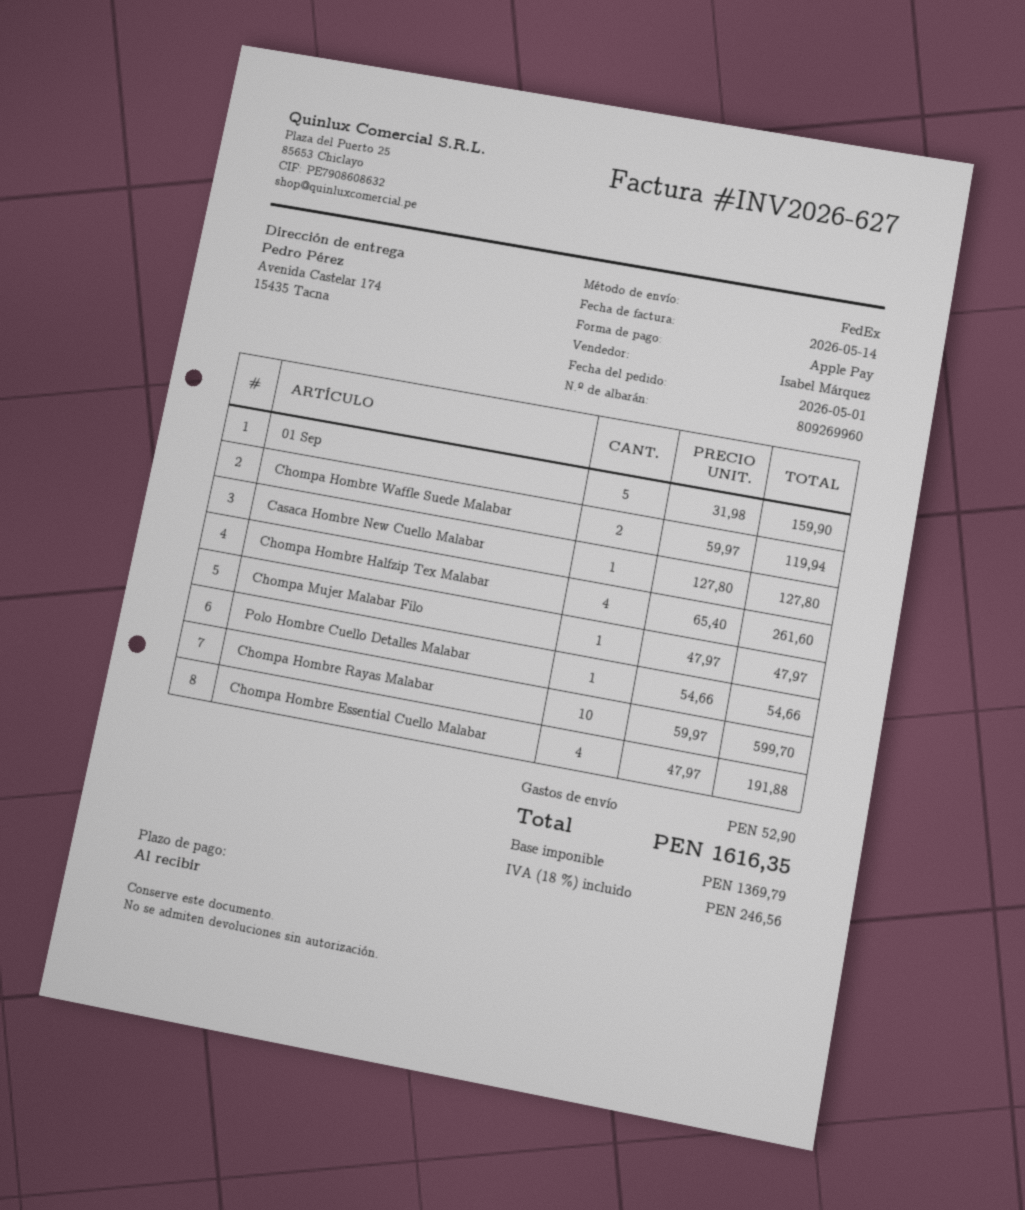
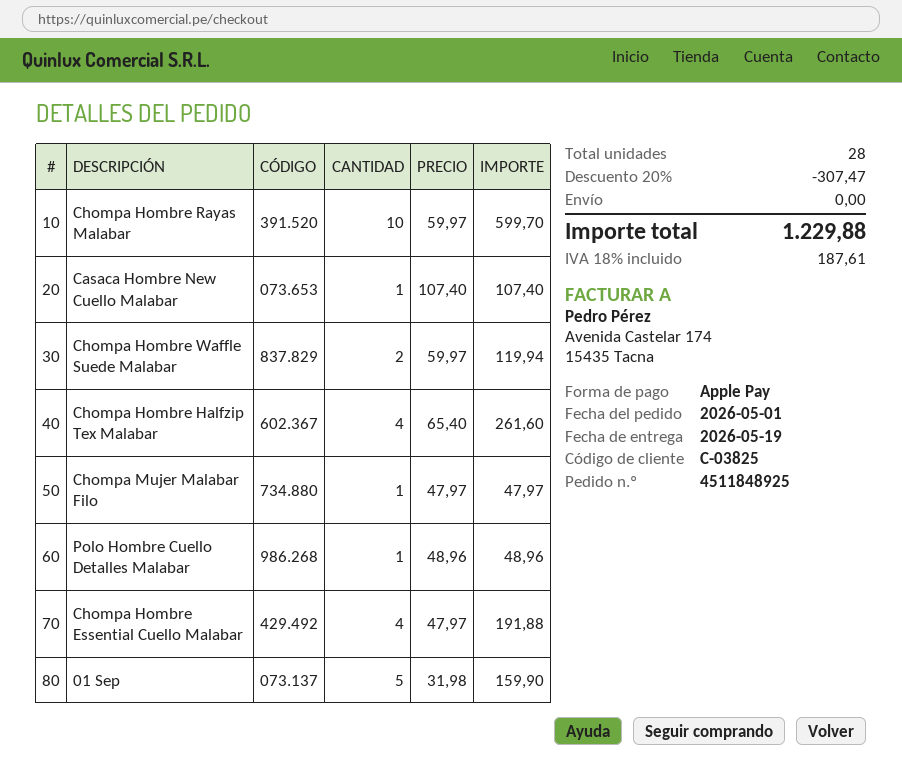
Casaca Hombre New Cuello Malabar: 1 x 127.80 = 127.80 -> 1 x 107.40 = 107.40
Polo Hombre Cuello Detalles Malabar: 1 x 54.66 = 54.66 -> 1 x 48.96 = 48.96
discount: none -> 20% = 307.47
shipping: 52.90 -> 0.00
tax: 18% = 246.56 -> 18% = 187.61
total: 1616.35 -> 1229.88

